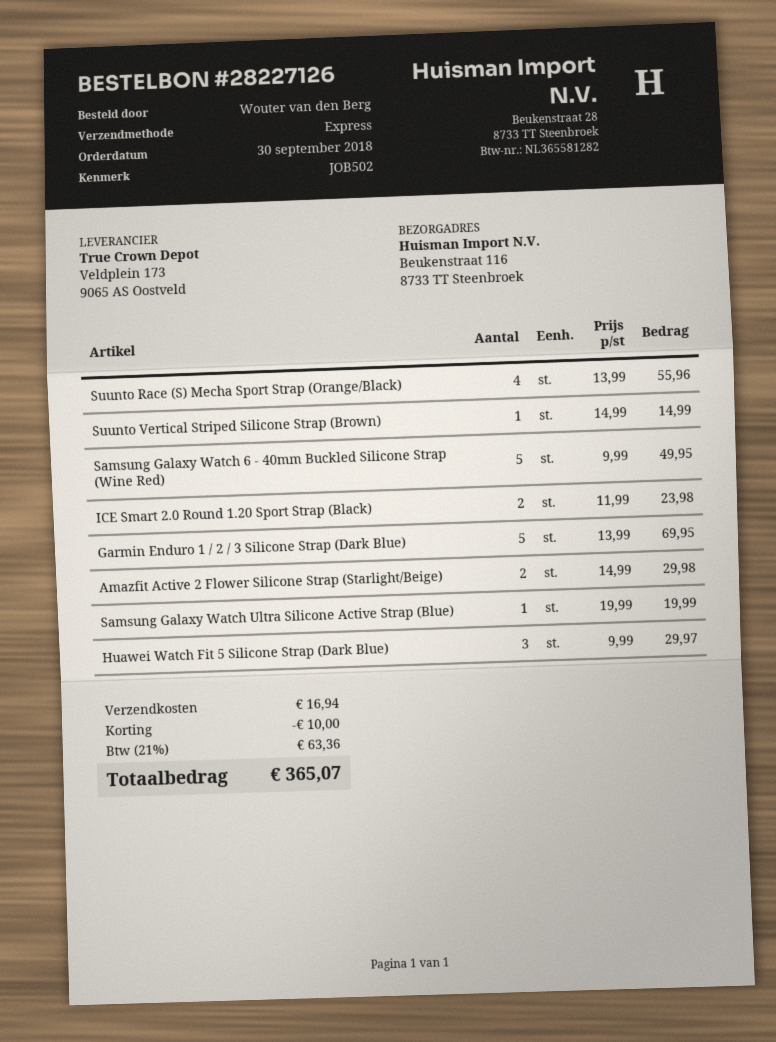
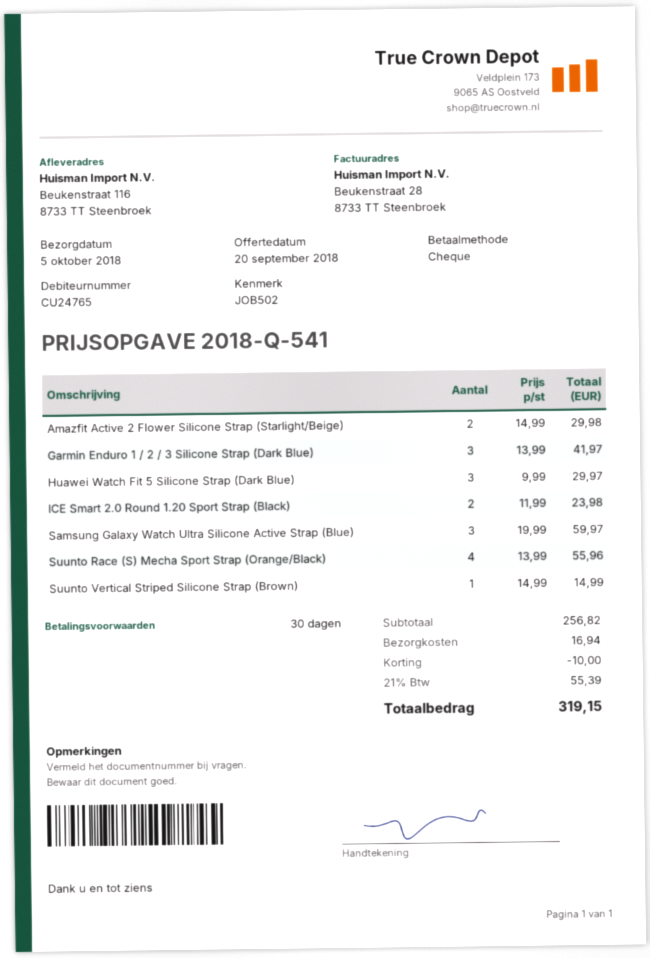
Samsung Galaxy Watch 6 - 40mm Buckled Silicone Strap (Wine Red): 5 x 9.99 = 49.95 -> none
Garmin Enduro 1 / 2 / 3 Silicone Strap (Dark Blue): 5 x 13.99 = 69.95 -> 3 x 13.99 = 41.97
Samsung Galaxy Watch Ultra Silicone Active Strap (Blue): 1 x 19.99 = 19.99 -> 3 x 19.99 = 59.97
tax: 21% = 63.36 -> 21% = 55.39
total: 365.07 -> 319.15

